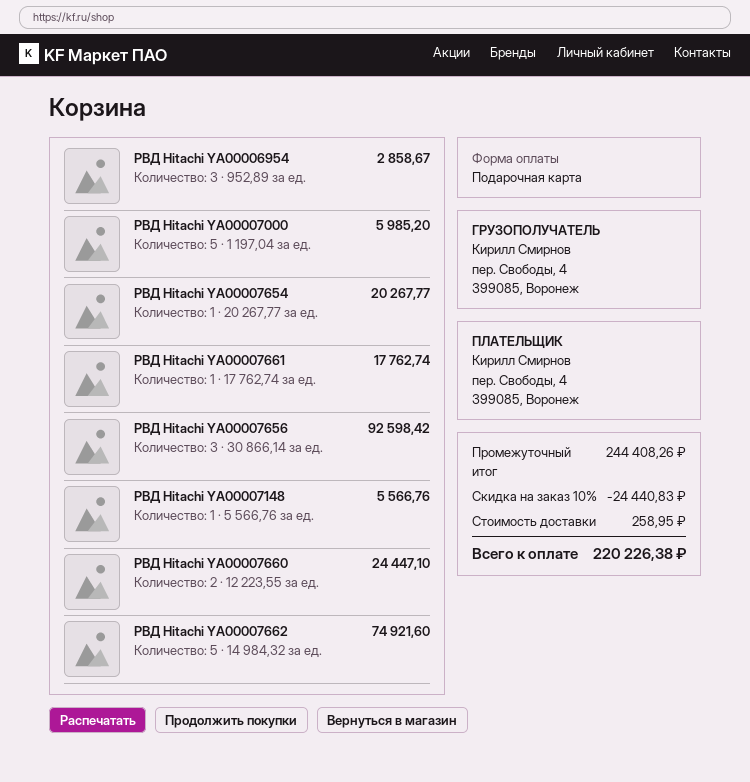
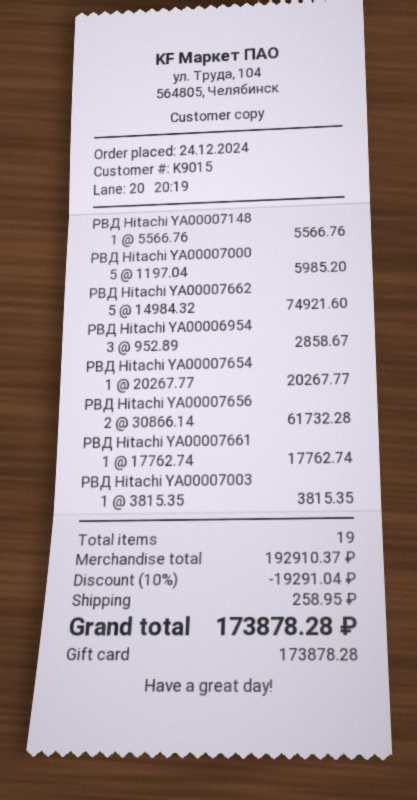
РВД Hitachi YA00007656: 3 x 30866.14 = 92598.42 -> 2 x 30866.14 = 61732.28
РВД Hitachi YA00007660: 2 x 12223.55 = 24447.10 -> none
РВД Hitachi YA00007003: none -> 1 x 3815.35 = 3815.35
subtotal: 244408.26 -> 192910.37
discount: 10% = 24440.83 -> 10% = 19291.04
total: 220226.38 -> 173878.28

